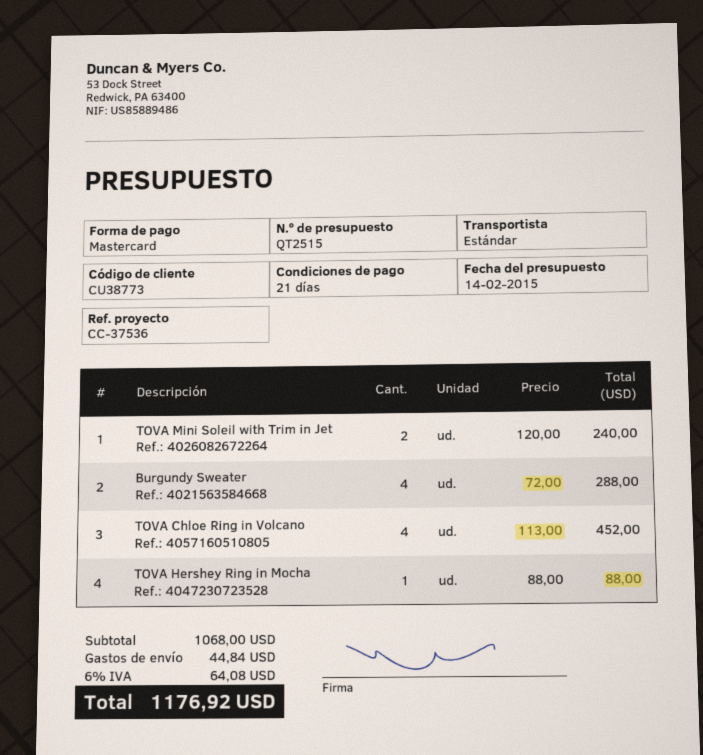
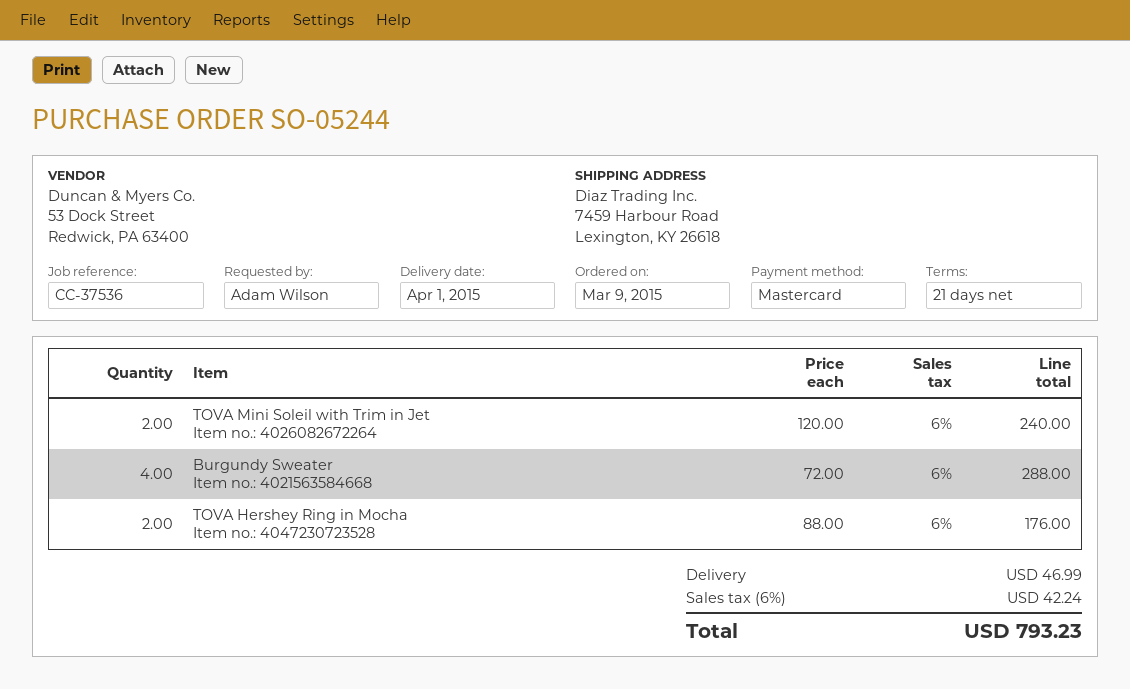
TOVA Chloe Ring in Volcano: 4 x 113.00 = 452.00 -> none
TOVA Hershey Ring in Mocha: 1 x 88.00 = 88.00 -> 2 x 88.00 = 176.00
shipping: 44.84 -> 46.99
tax: 6% = 64.08 -> 6% = 42.24
total: 1176.92 -> 793.23

